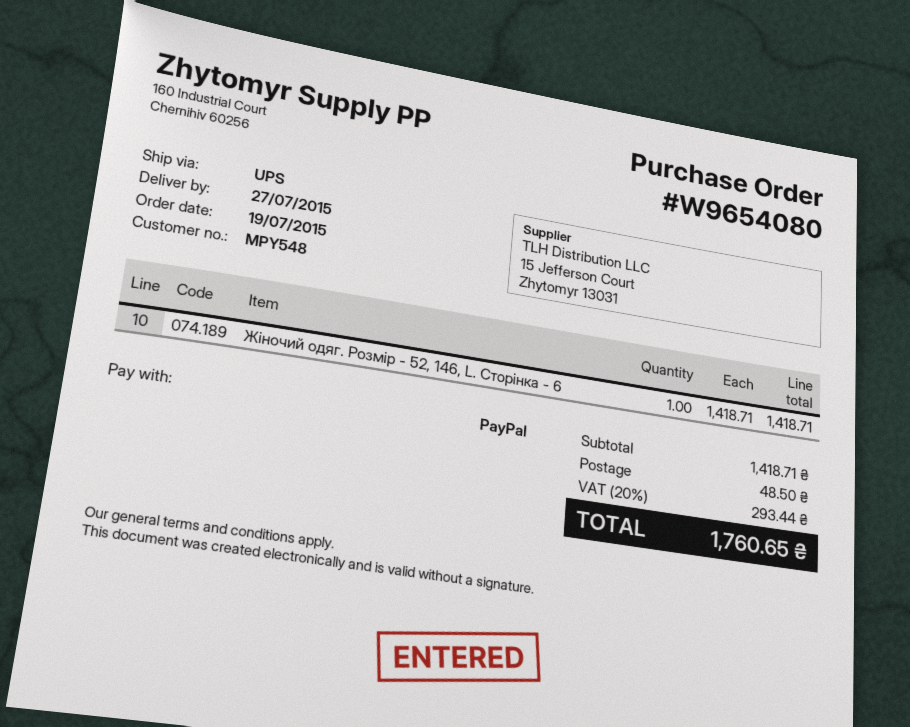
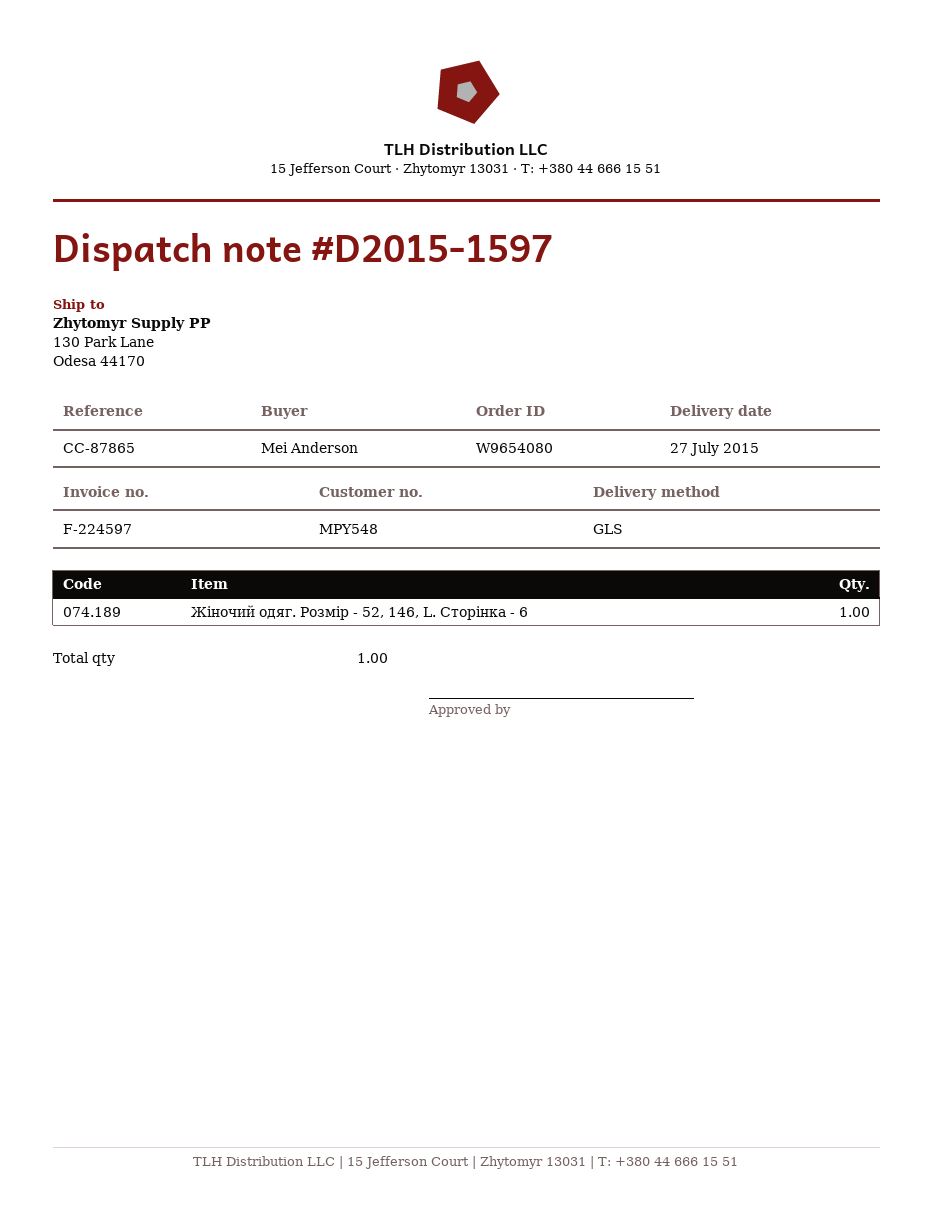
shipping method: UPS -> GLS

